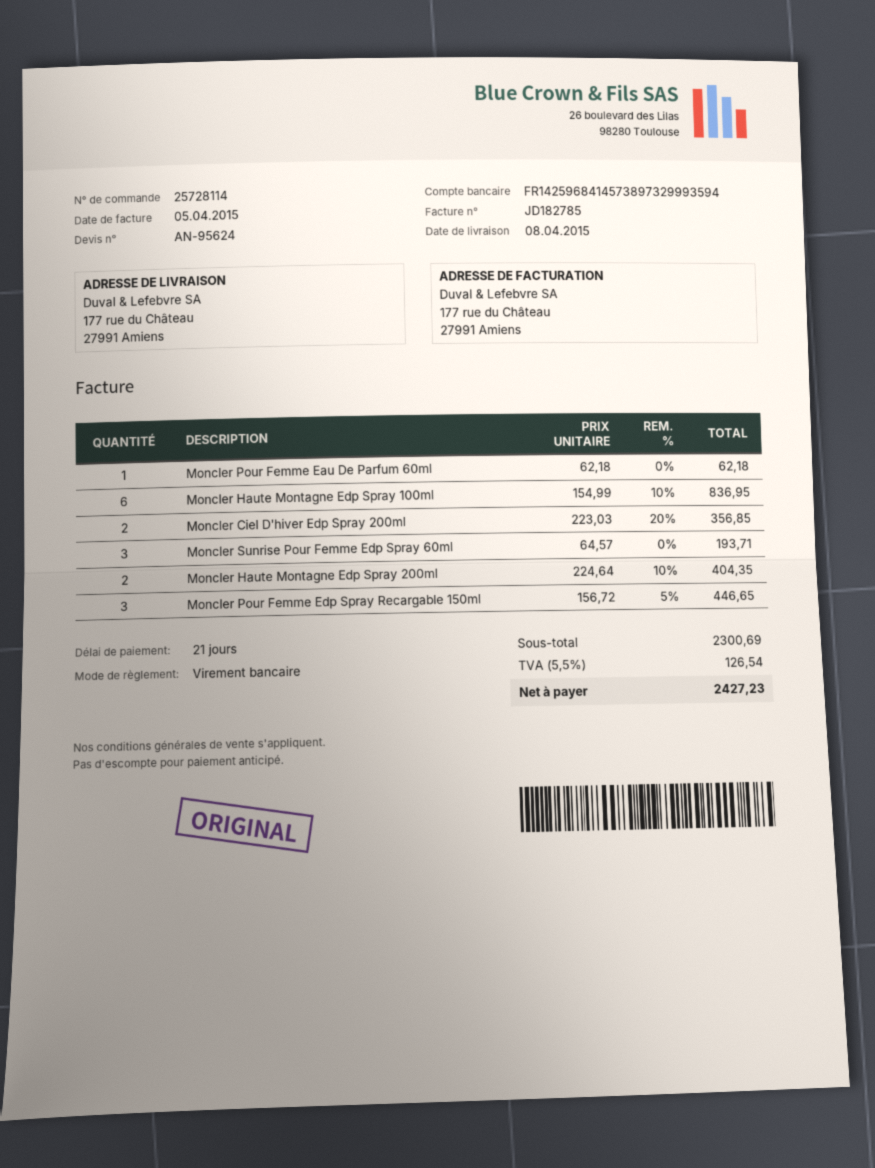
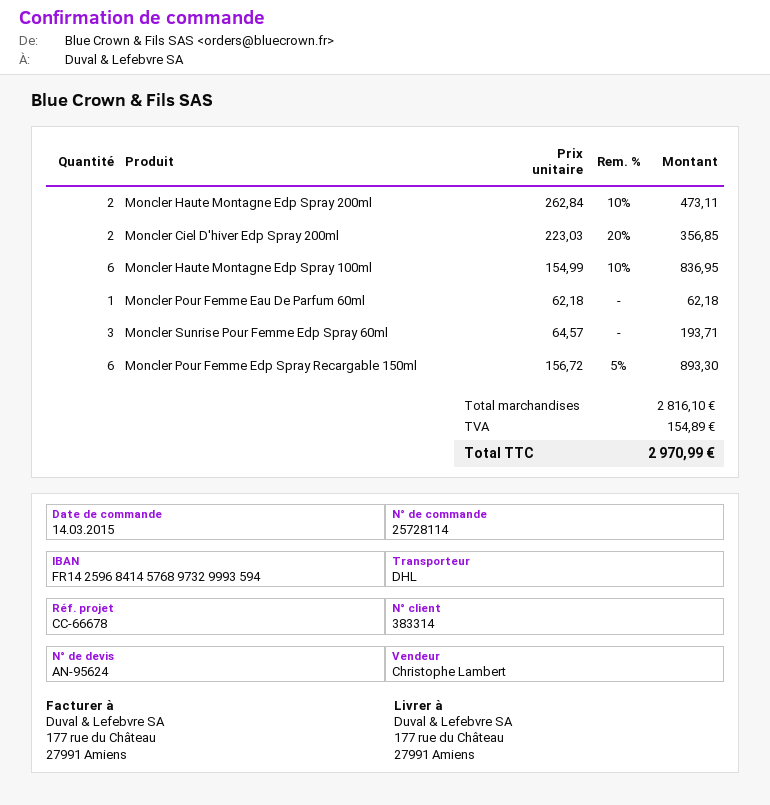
bank account: FR1425968414573897329993594 -> FR1425968414576897329993594
Moncler Haute Montagne Edp Spray 200ml: 2 x 224.64 - 10% = 404.35 -> 2 x 262.84 - 10% = 473.11
Moncler Pour Femme Edp Spray Recargable 150ml: 3 x 156.72 - 5% = 446.65 -> 6 x 156.72 - 5% = 893.30
subtotal: 2300.69 -> 2816.10
tax: 126.54 -> 154.89
total: 2427.23 -> 2970.99

